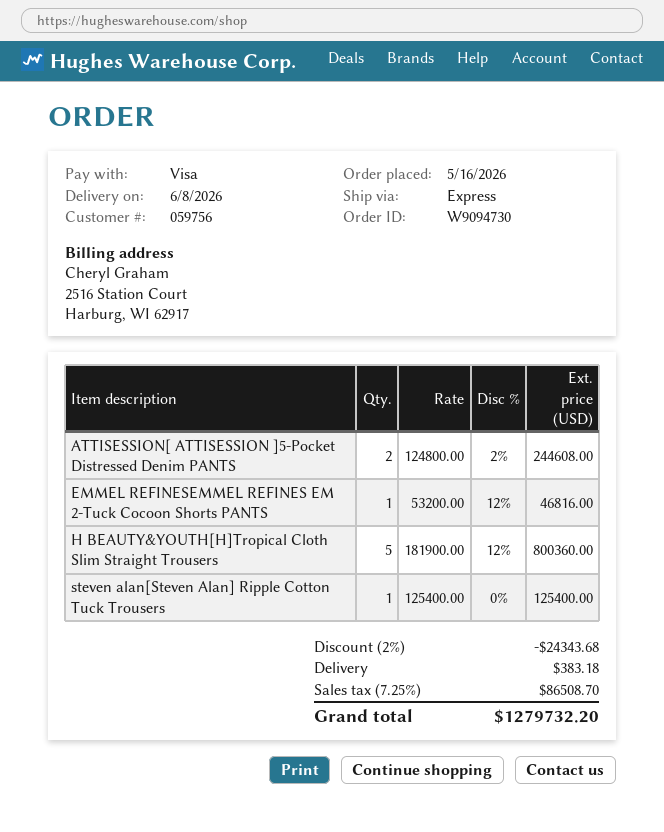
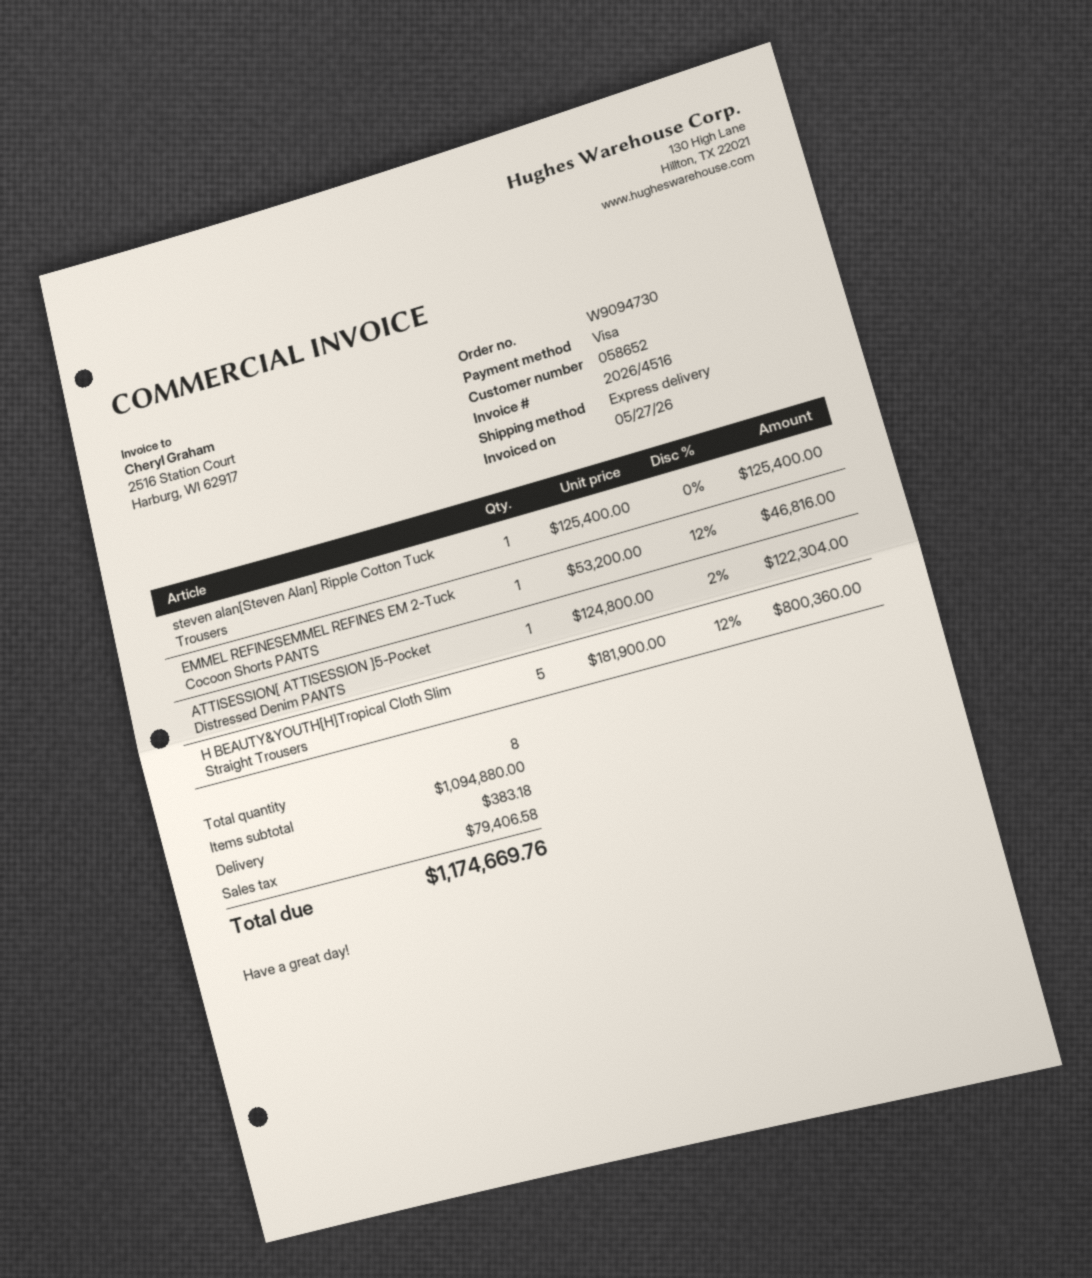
customer number: 059756 -> 058652
ATTISESSION[ ATTISESSION ]5-Pocket Distressed Denim PANTS: 2 x 124800.00 - 2% = 244608.00 -> 1 x 124800.00 - 2% = 122304.00
discount: 2% = 24343.68 -> none
tax: 86508.70 -> 79406.58
total: 1279732.20 -> 1174669.76

